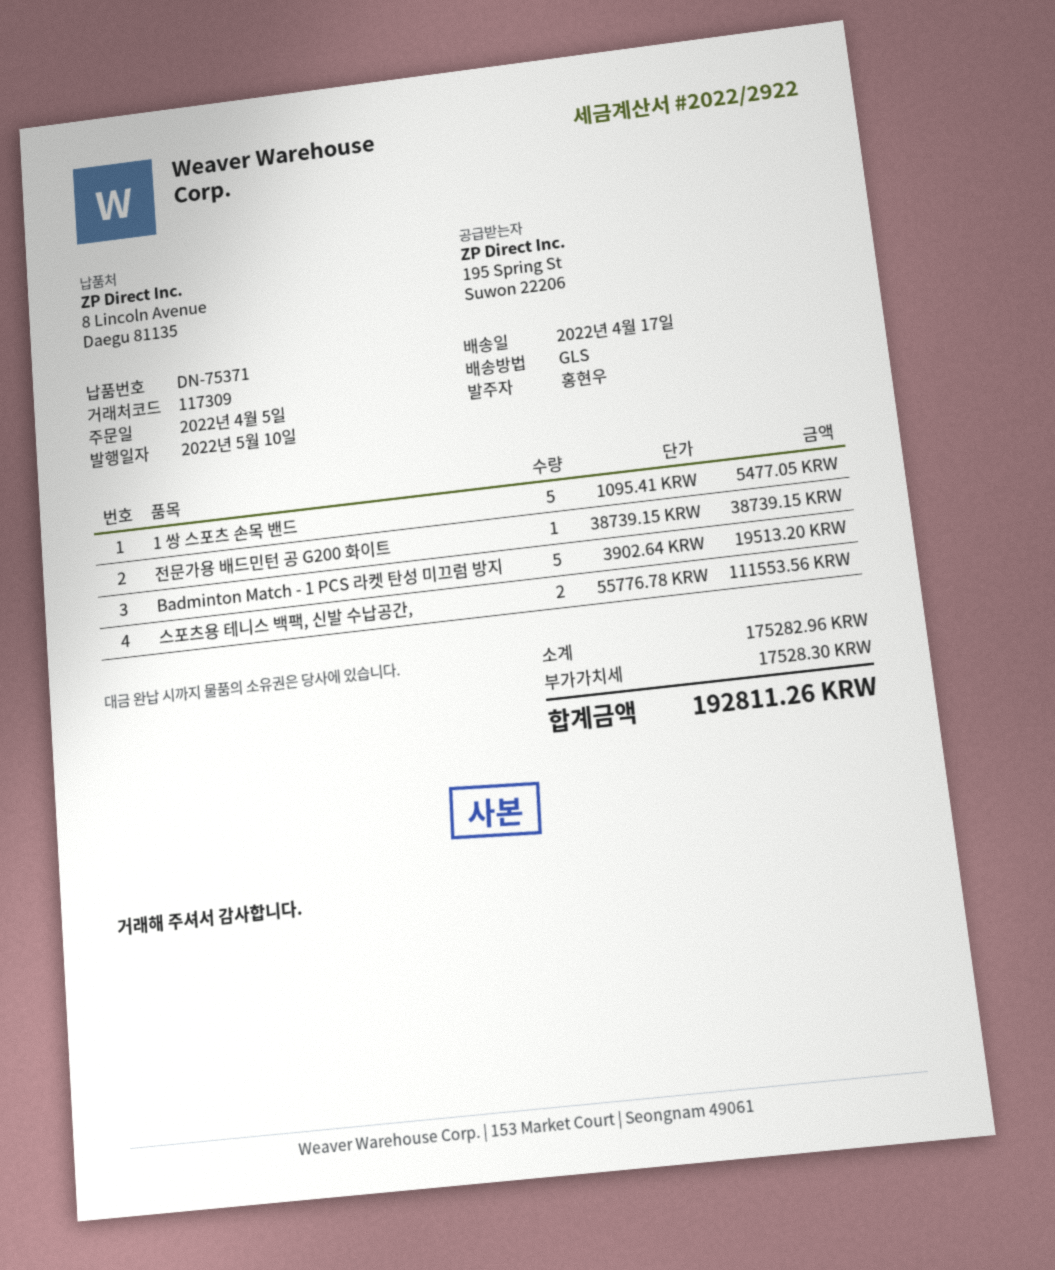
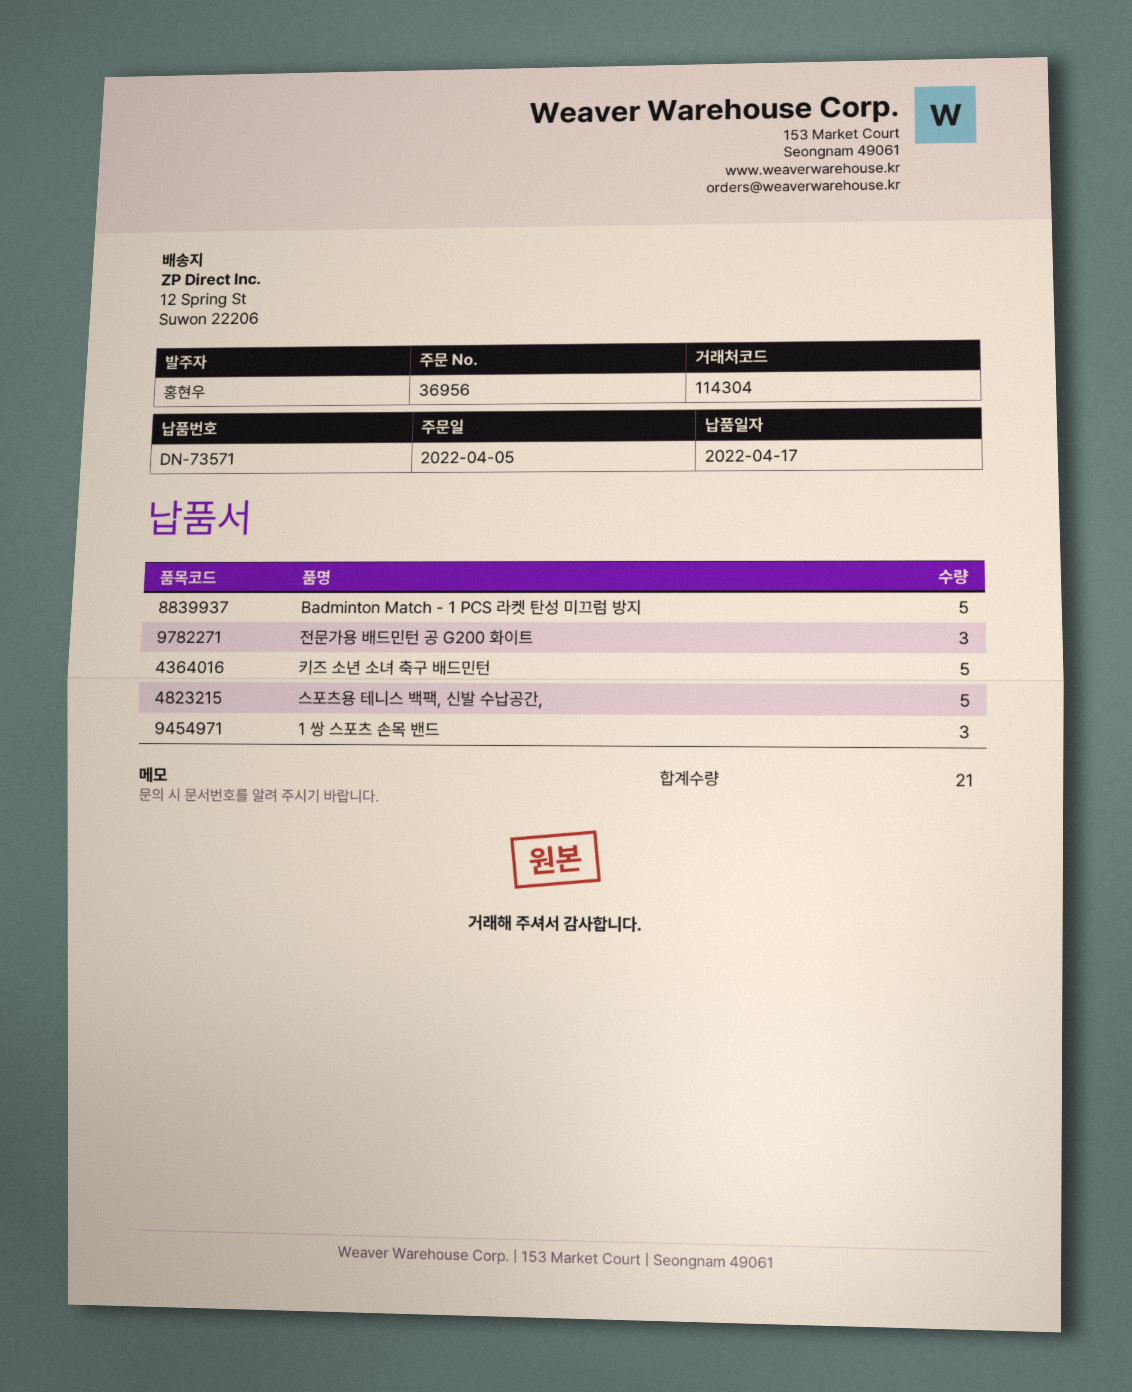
delivery note number: DN-75371 -> DN-73571
customer number: 117309 -> 114304
ship to: 8 Lincoln Avenue, Daegu 81135 -> 12 Spring St, Suwon 22206
1 쌍 스포츠 손목 밴드: 5 -> 3
전문가용 배드민턴 공 G200 화이트: 1 -> 3
스포츠용 테니스 백팩, 신발 수납공간,: 2 -> 5
키즈 소년 소녀 축구 배드민턴: none -> 5

